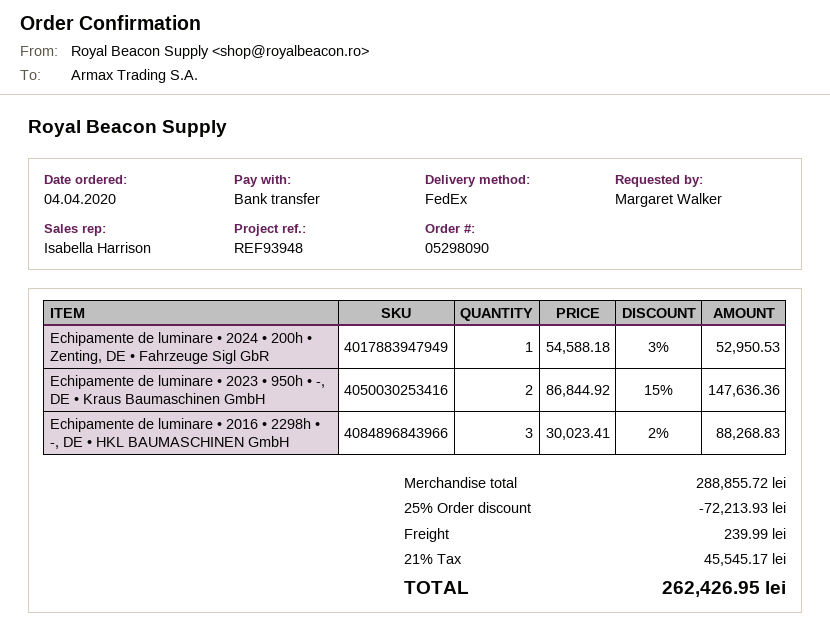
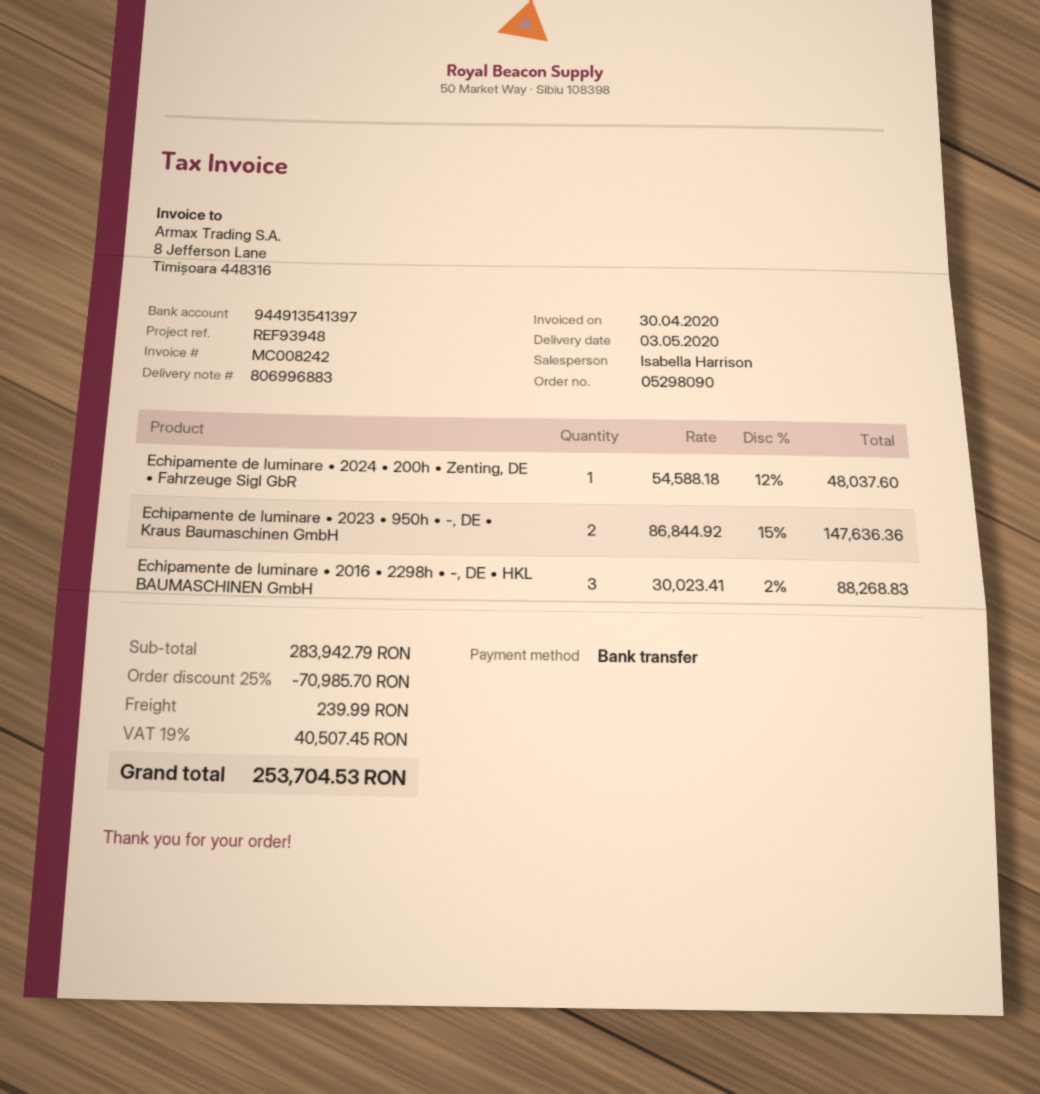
Echipamente de luminare • 2024 • 200h • Zenting, DE • Fahrzeuge Sigl GbR: 1 x 54588.18 - 3% = 52950.53 -> 1 x 54588.18 - 12% = 48037.60
subtotal: 288855.72 -> 283942.79
discount: 25% = 72213.93 -> 25% = 70985.70
tax: 21% = 45545.17 -> 19% = 40507.45
total: 262426.95 -> 253704.53

